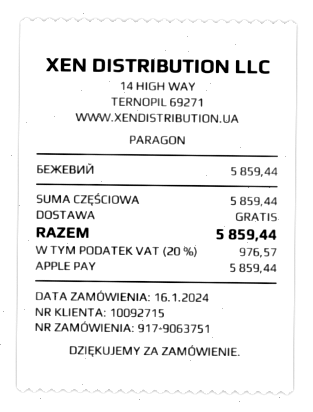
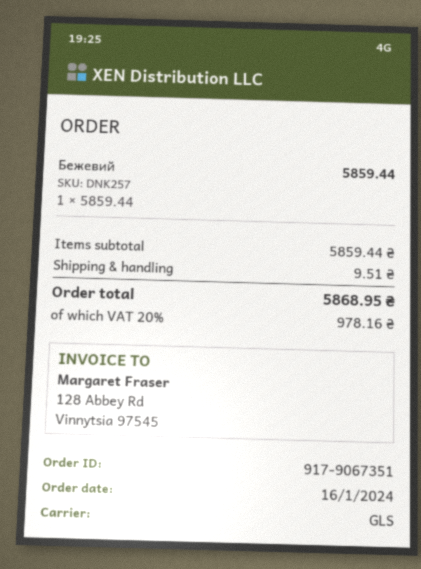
order number: 917-9063751 -> 917-9067351
shipping: 0.00 -> 9.51
tax: 20% = 976.57 -> 20% = 978.16
total: 5859.44 -> 5868.95

